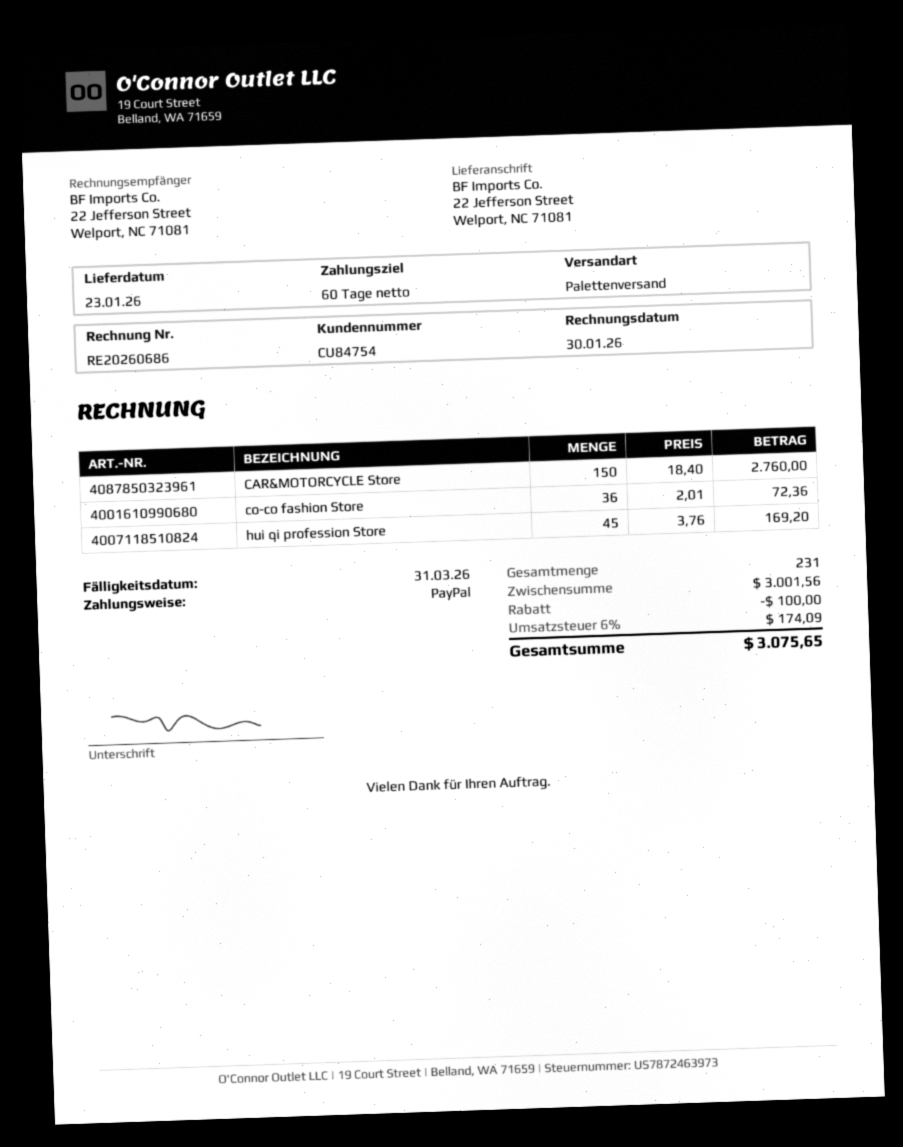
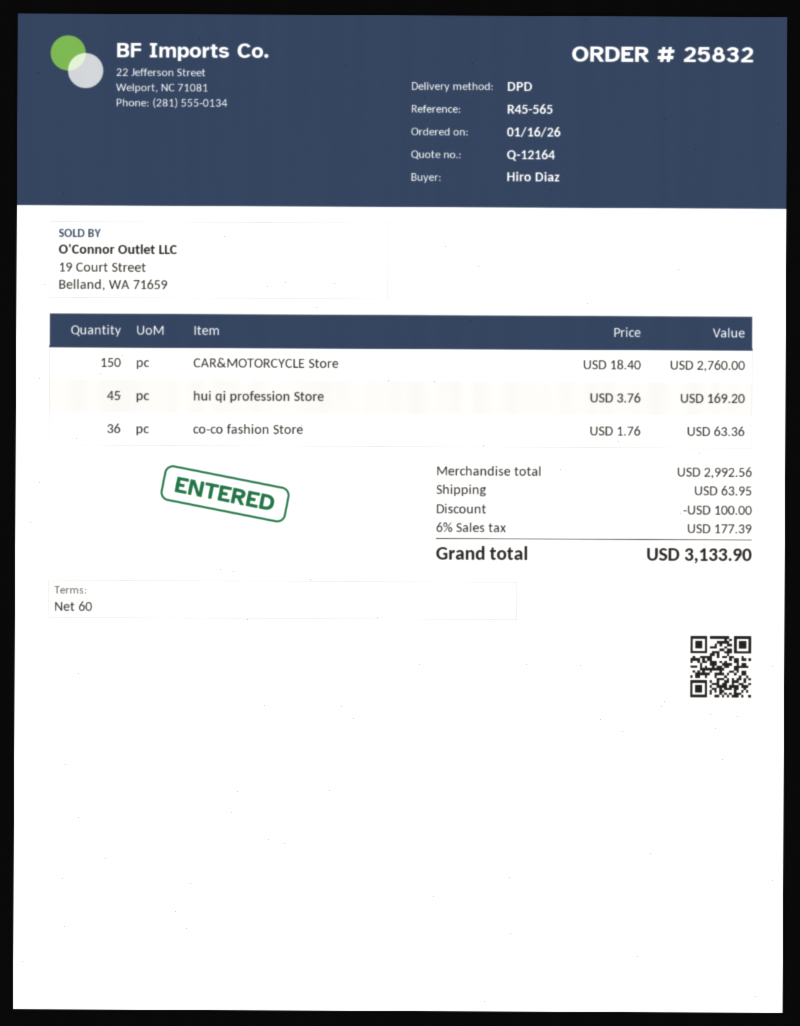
shipping method: pallet freight -> DPD
co-co fashion Store: 36 x 2.01 = 72.36 -> 36 x 1.76 = 63.36
subtotal: 3001.56 -> 2992.56
shipping: none -> 63.95
tax: 6% = 174.09 -> 6% = 177.39
total: 3075.65 -> 3133.90

